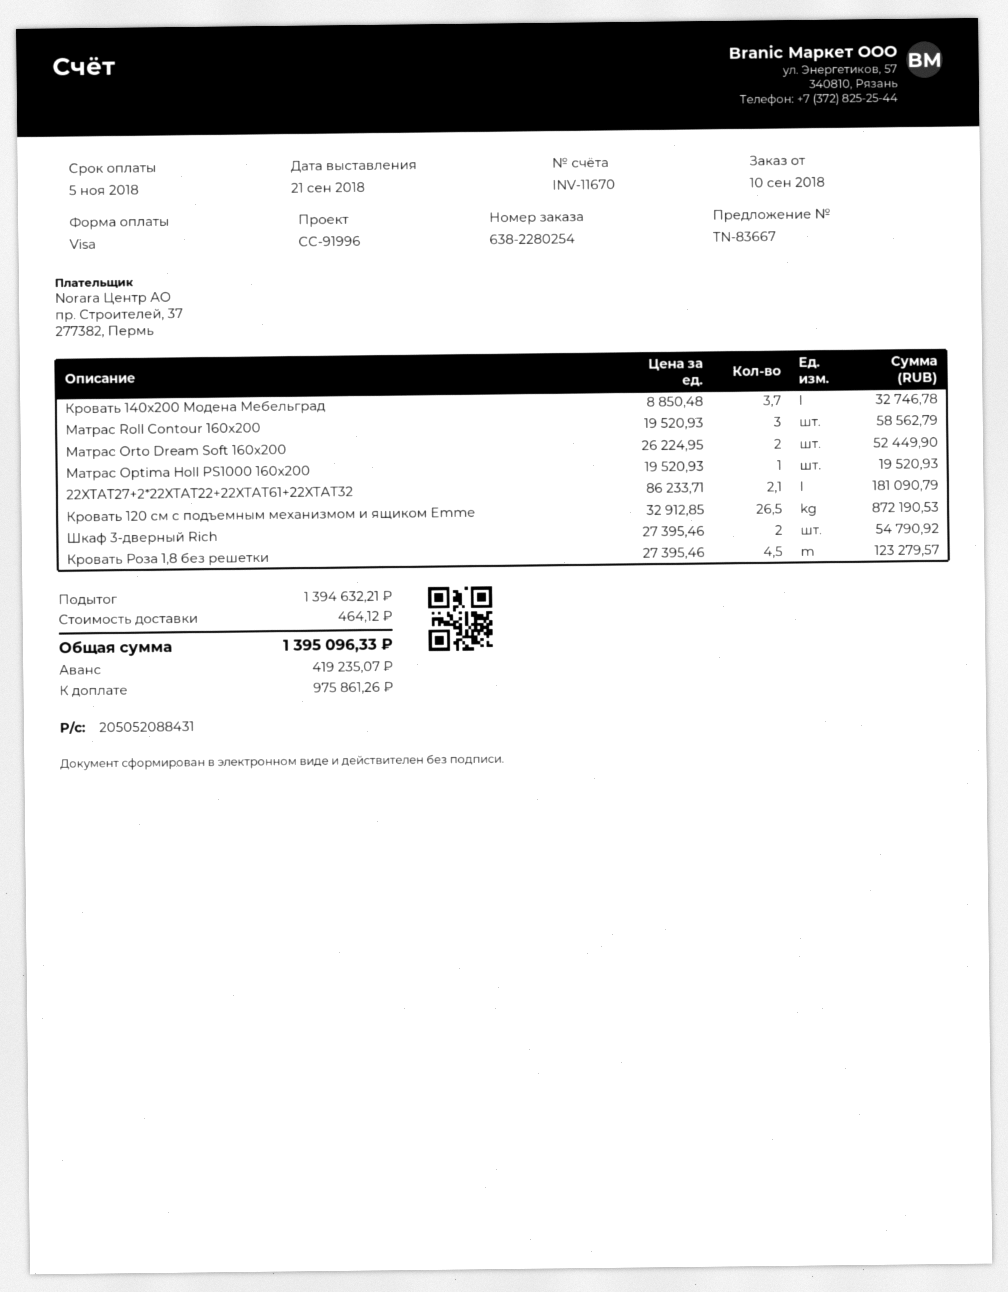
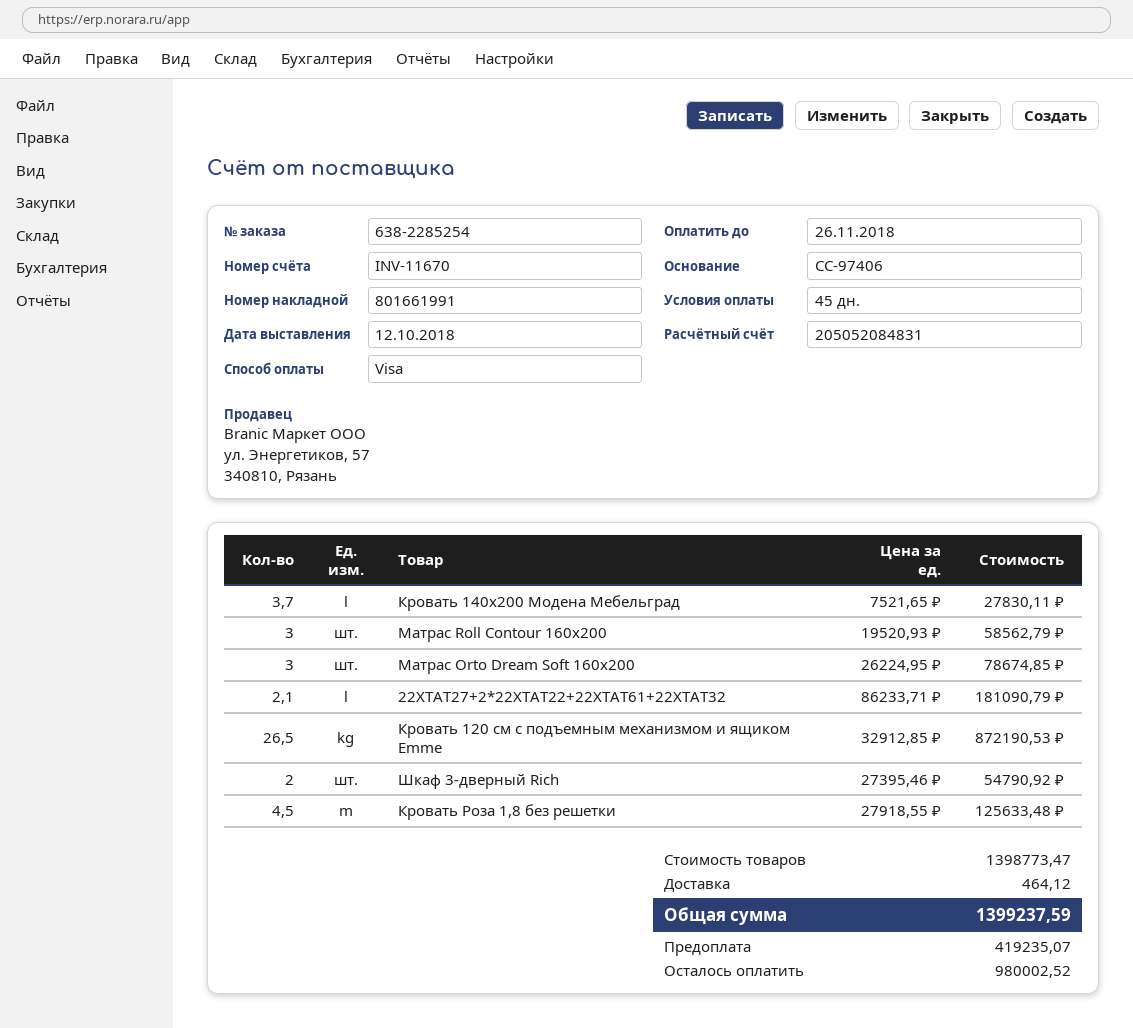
order number: 638-2280254 -> 638-2285254
invoice date: 2018-09-21 -> 2018-10-12
due date: 2018-11-05 -> 2018-11-26
reference: CC-91996 -> CC-97406
bank account: 205052088431 -> 205052084831
Кровать 140х200 Модена Мебельград: 3.7 x 8850.48 = 32746.78 -> 3.7 x 7521.65 = 27830.11
Матрас Orto Dream Soft 160х200: 2 x 26224.95 = 52449.90 -> 3 x 26224.95 = 78674.85
Матрас Optima Holl PS1000 160х200: 1 x 19520.93 = 19520.93 -> none
Кровать Роза 1,8 без решетки: 4.5 x 27395.46 = 123279.57 -> 4.5 x 27918.55 = 125633.48
subtotal: 1394632.21 -> 1398773.47
total: 1395096.33 -> 1399237.59
balance: 975861.26 -> 980002.52

